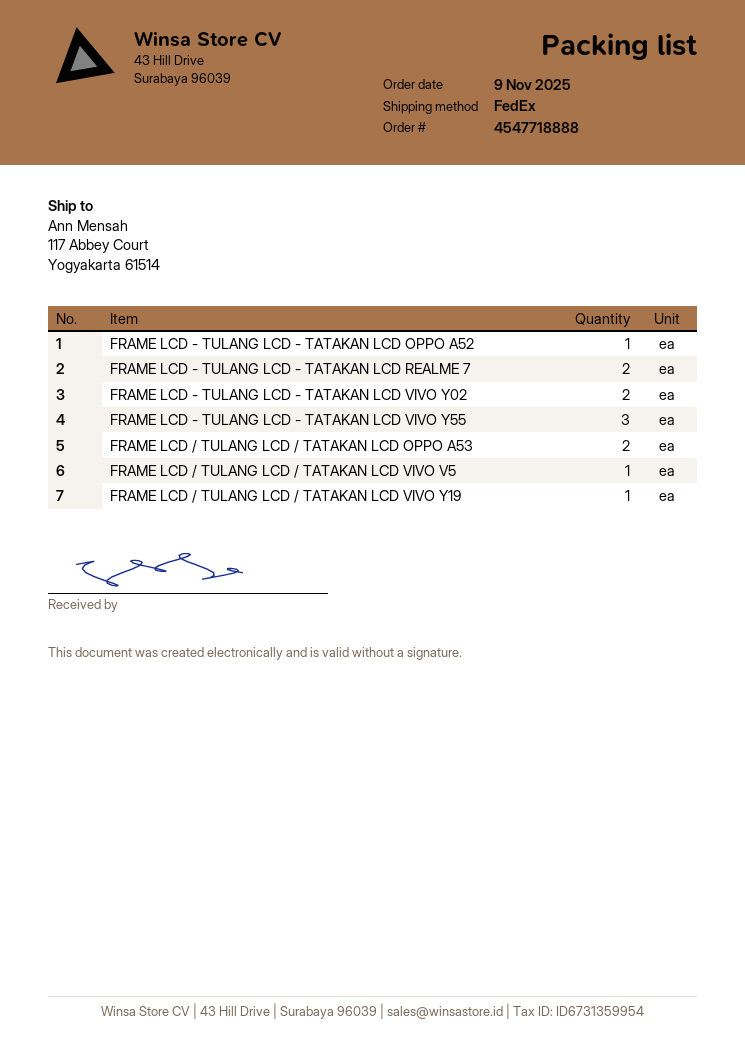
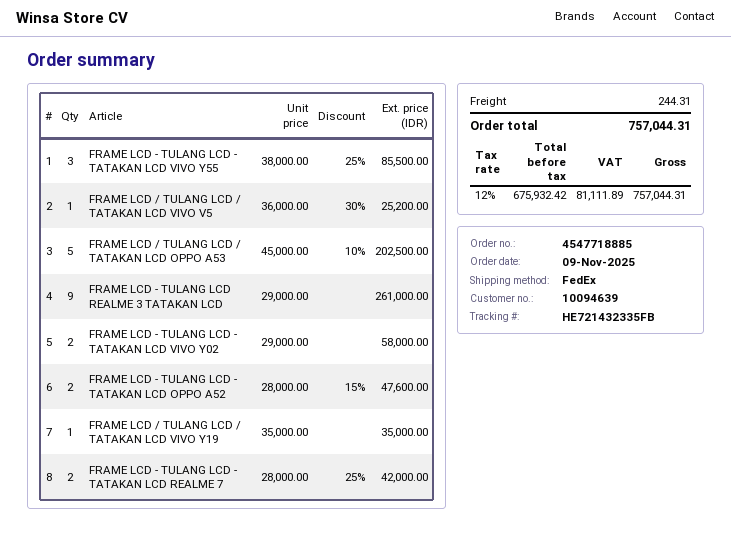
order number: 4547718888 -> 4547718885
FRAME LCD - TULANG LCD - TATAKAN LCD OPPO A52: 1 -> 2
FRAME LCD / TULANG LCD / TATAKAN LCD OPPO A53: 2 -> 5
FRAME LCD - TULANG LCD REALME 3 TATAKAN LCD: none -> 9

